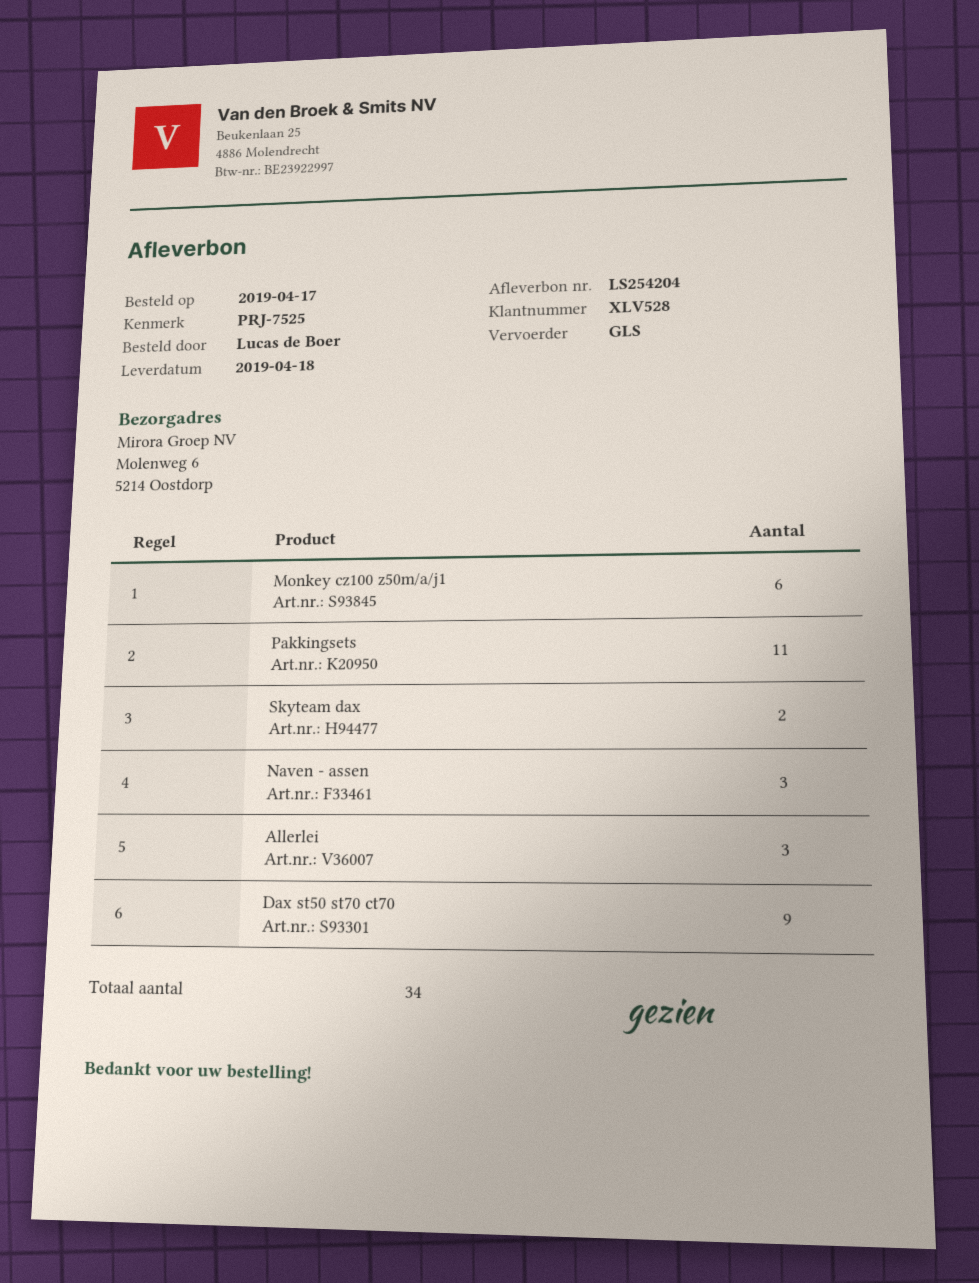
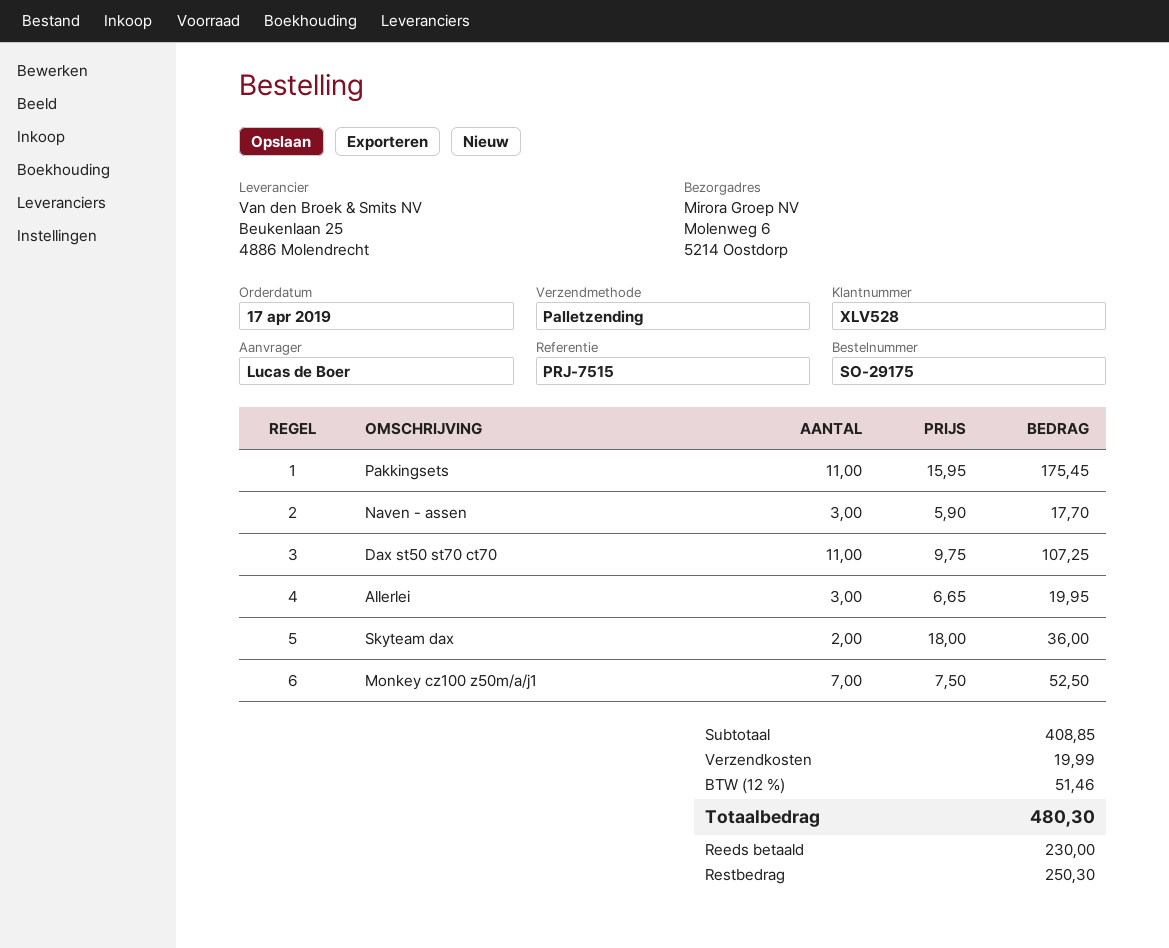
reference: PRJ-7525 -> PRJ-7515
shipping method: GLS -> pallet freight
Monkey cz100 z50m/a/j1: 6 -> 7
Dax st50 st70 ct70: 9 -> 11

